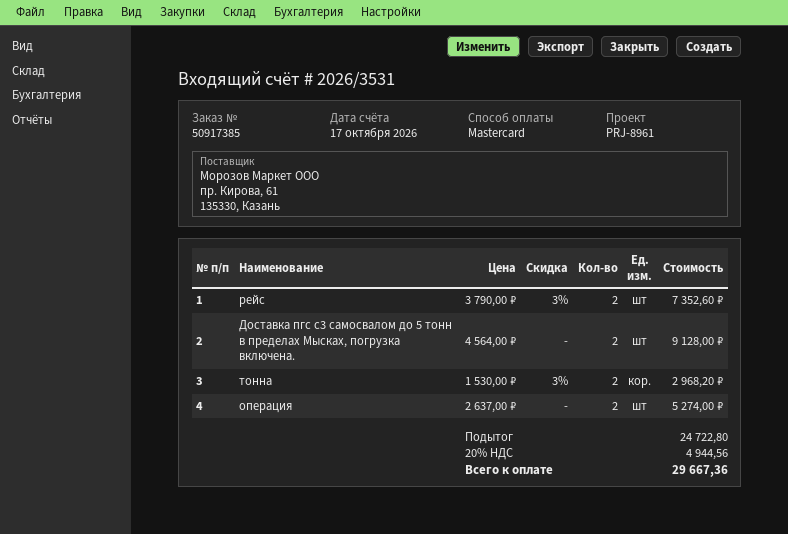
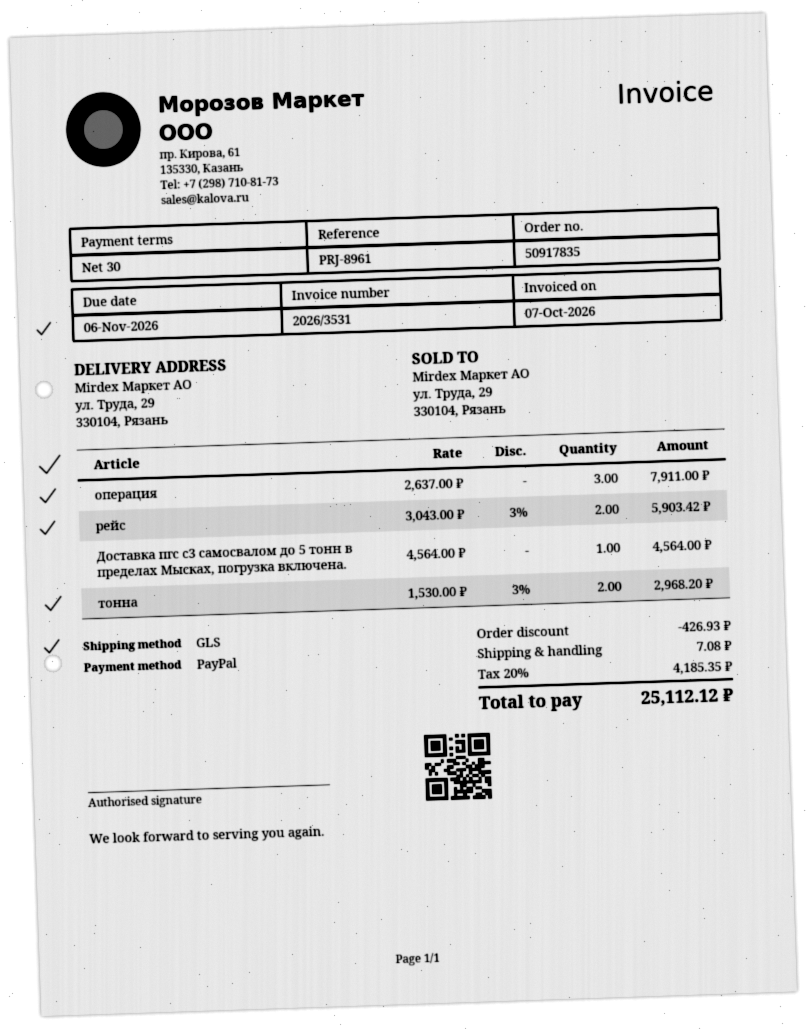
order number: 50917385 -> 50917835
invoice date: 2026-10-17 -> 2026-10-07
payment method: Mastercard -> PayPal
рейс: 2 x 3790.00 - 3% = 7352.60 -> 2 x 3043.00 - 3% = 5903.42
Доставка пгс с3 самосвалом до 5 тонн в пределах Мысках, погрузка включена.: 2 x 4564.00 = 9128.00 -> 1 x 4564.00 = 4564.00
операция: 2 x 2637.00 = 5274.00 -> 3 x 2637.00 = 7911.00
discount: none -> 426.93
shipping: none -> 7.08
tax: 20% = 4944.56 -> 20% = 4185.35
total: 29667.36 -> 25112.12

